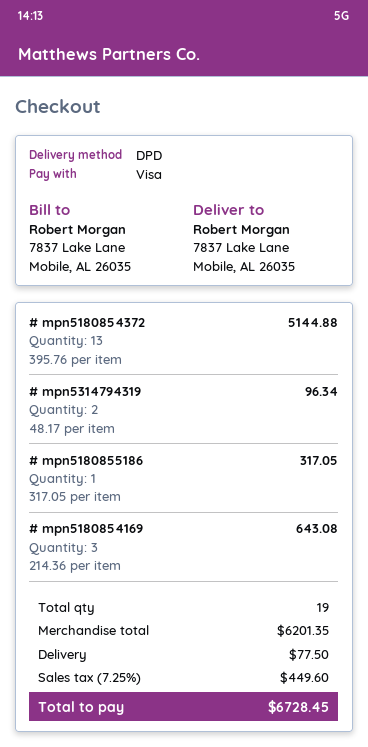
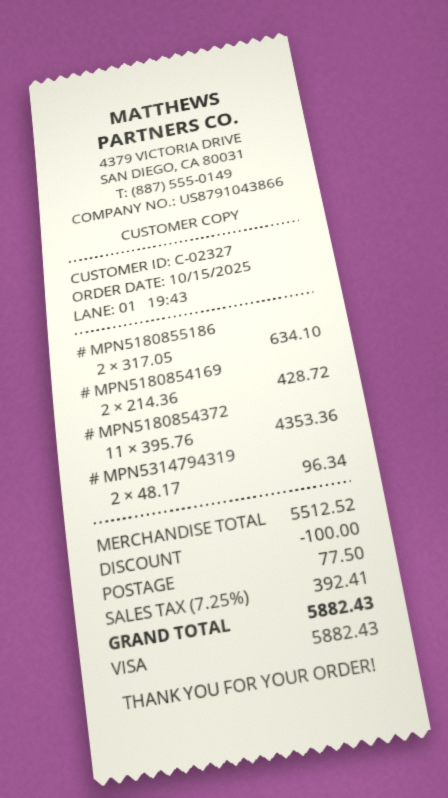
# mpn5180854372: 13 x 395.76 = 5144.88 -> 11 x 395.76 = 4353.36
# mpn5180855186: 1 x 317.05 = 317.05 -> 2 x 317.05 = 634.10
# mpn5180854169: 3 x 214.36 = 643.08 -> 2 x 214.36 = 428.72
subtotal: 6201.35 -> 5512.52
discount: none -> 100.00
tax: 7.25% = 449.60 -> 7.25% = 392.41
total: 6728.45 -> 5882.43

